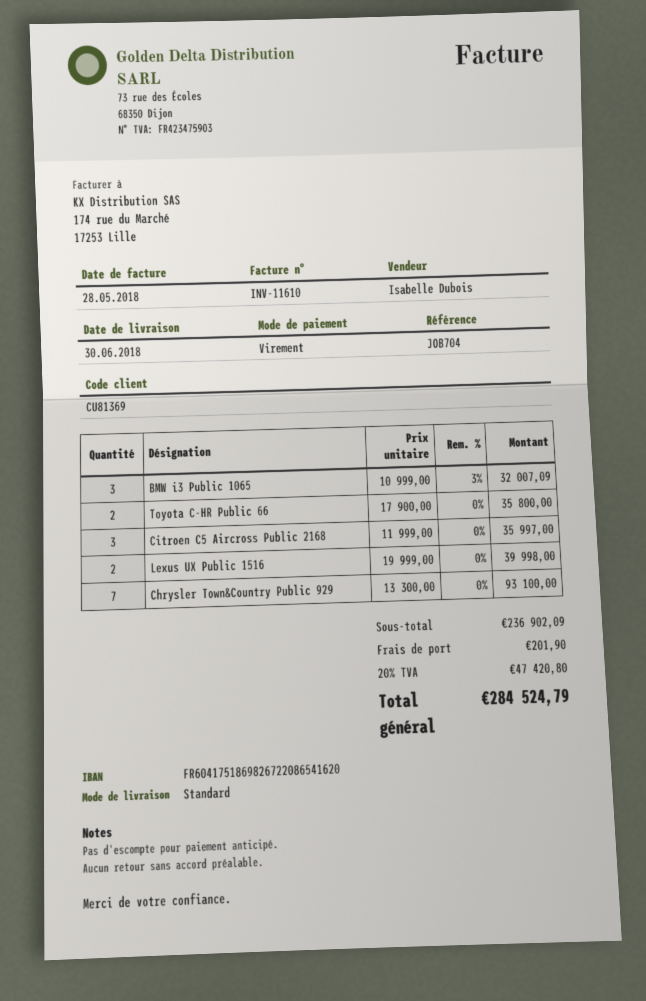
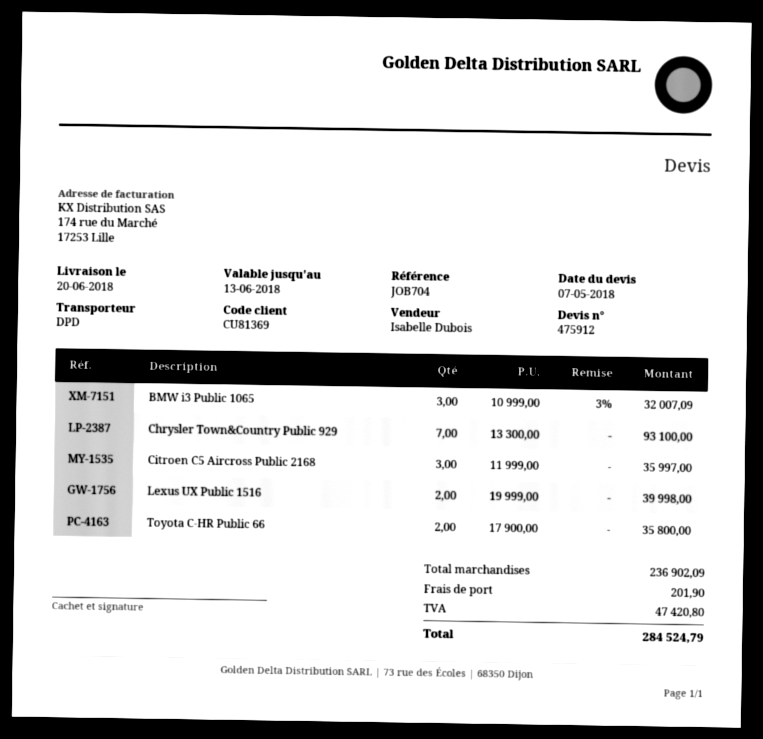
delivery date: 2018-06-30 -> 2018-06-20
shipping method: standard -> DPD

